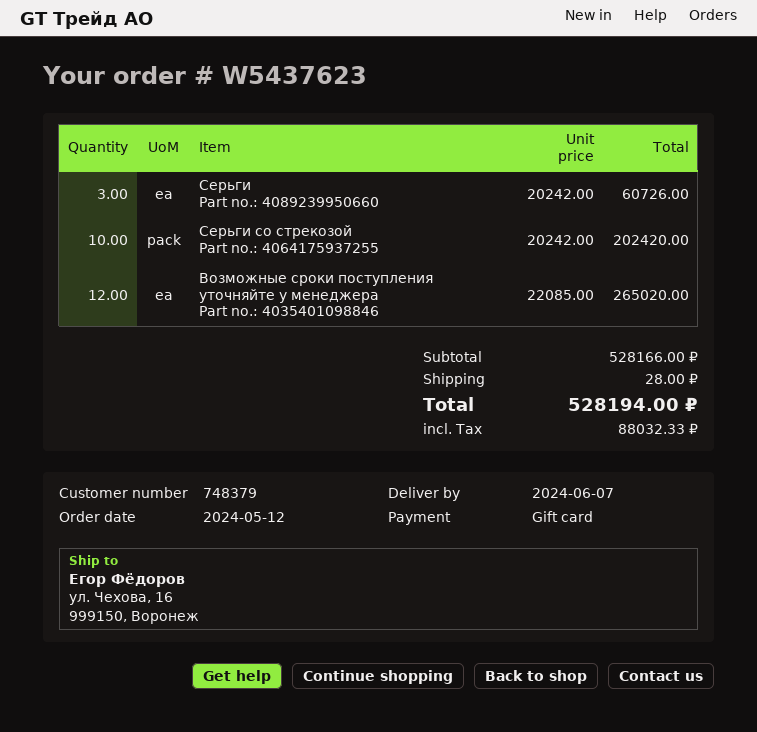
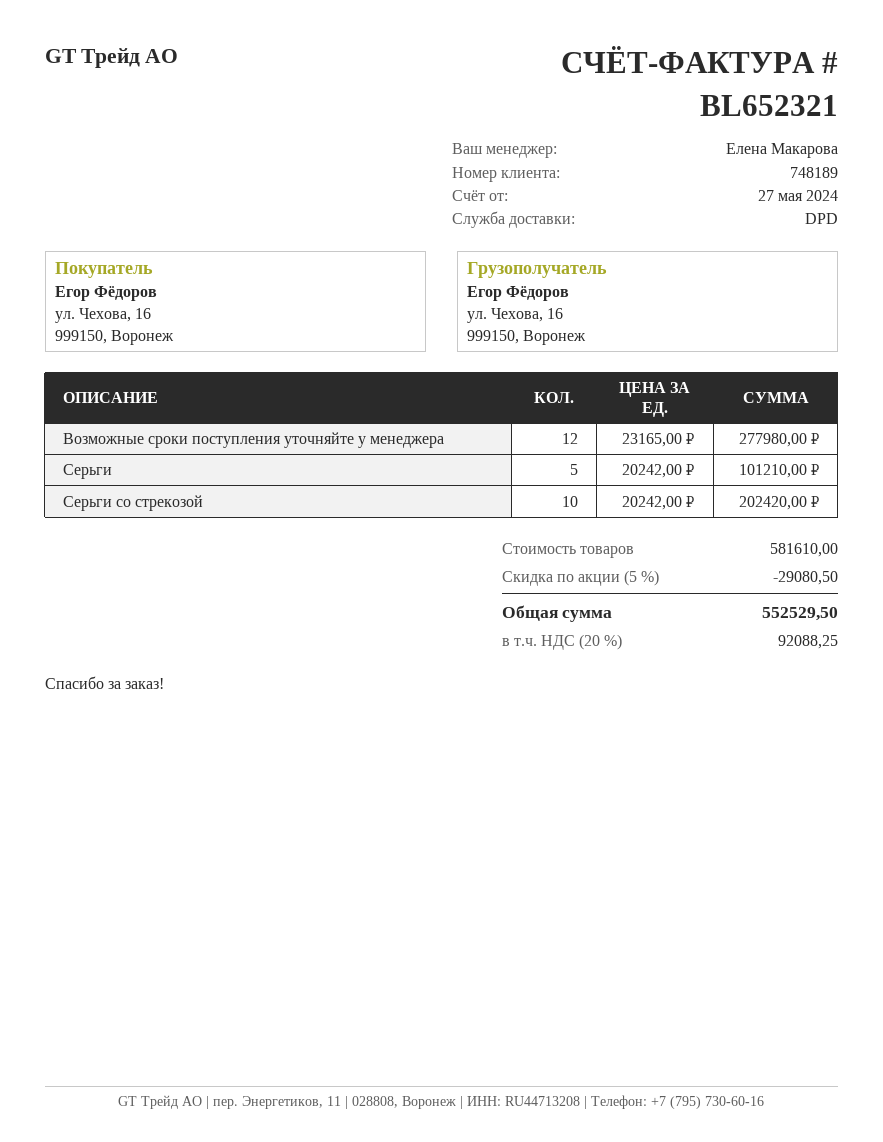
customer number: 748379 -> 748189
Серьги: 3 x 20242.00 = 60726.00 -> 5 x 20242.00 = 101210.00
Возможные сроки поступления уточняйте у менеджера: 12 x 22085.00 = 265020.00 -> 12 x 23165.00 = 277980.00
subtotal: 528166.00 -> 581610.00
discount: none -> 5% = 29080.50
shipping: 28.00 -> none
tax: 88032.33 -> 92088.25
total: 528194.00 -> 552529.50

